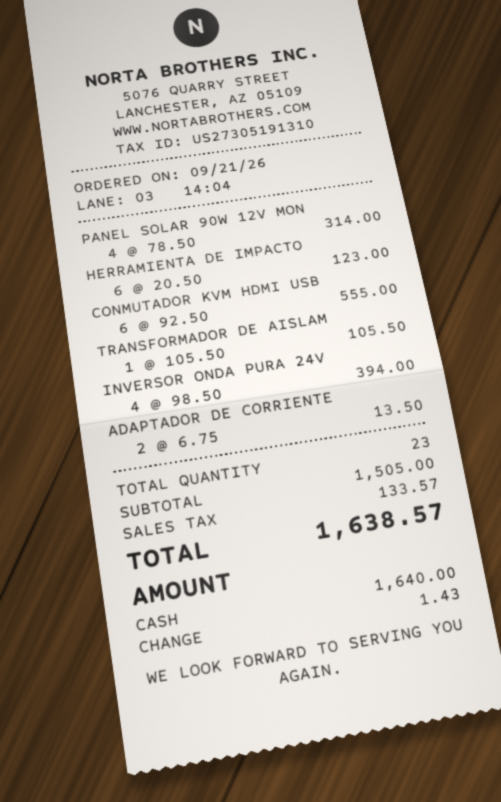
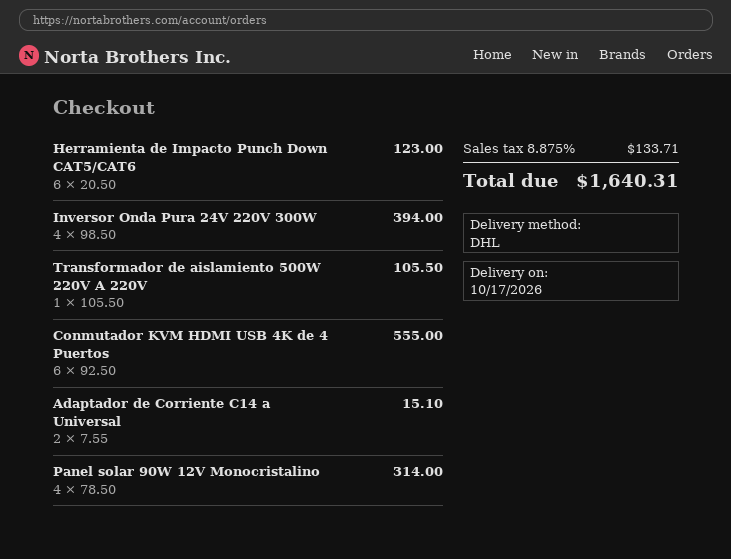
ADAPTADOR DE CORRIENTE: 2 x 6.75 = 13.50 -> 2 x 7.55 = 15.10
tax: 133.57 -> 133.71
total: 1638.57 -> 1640.31

